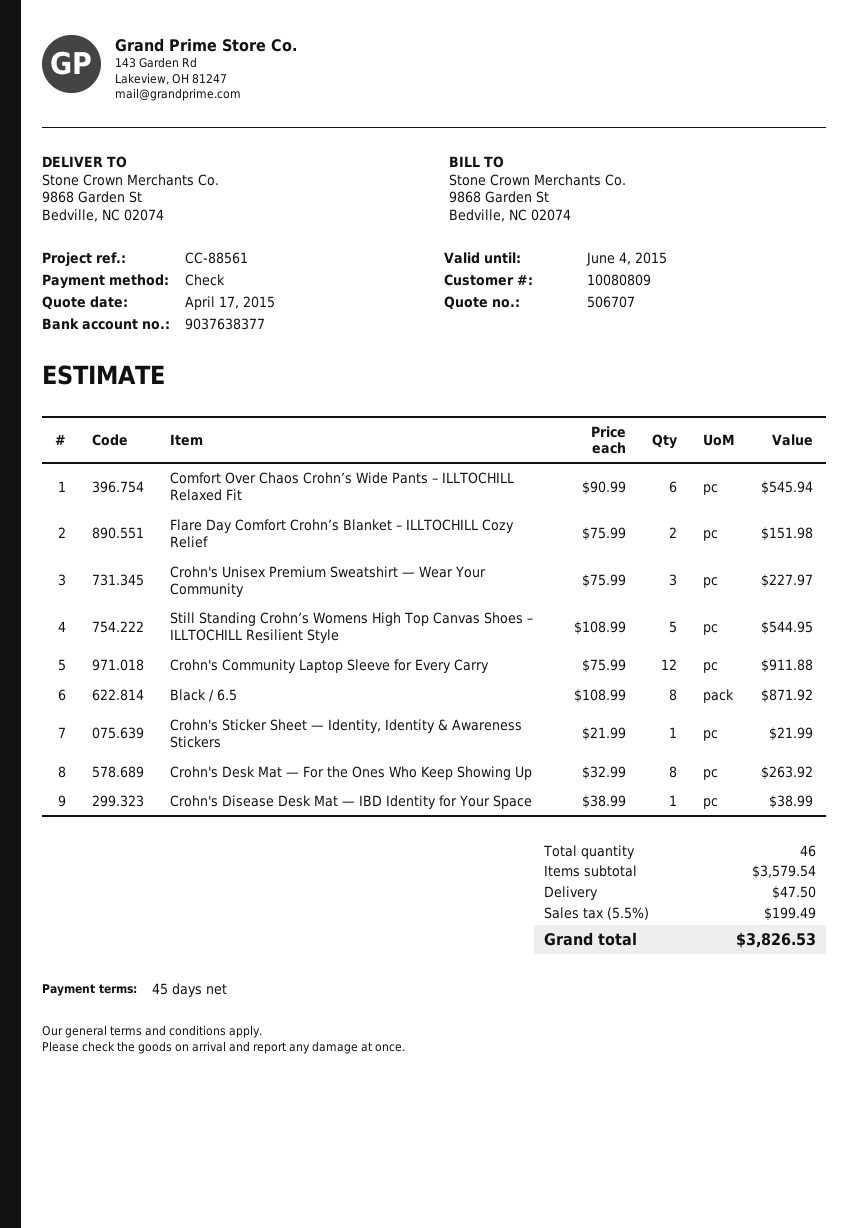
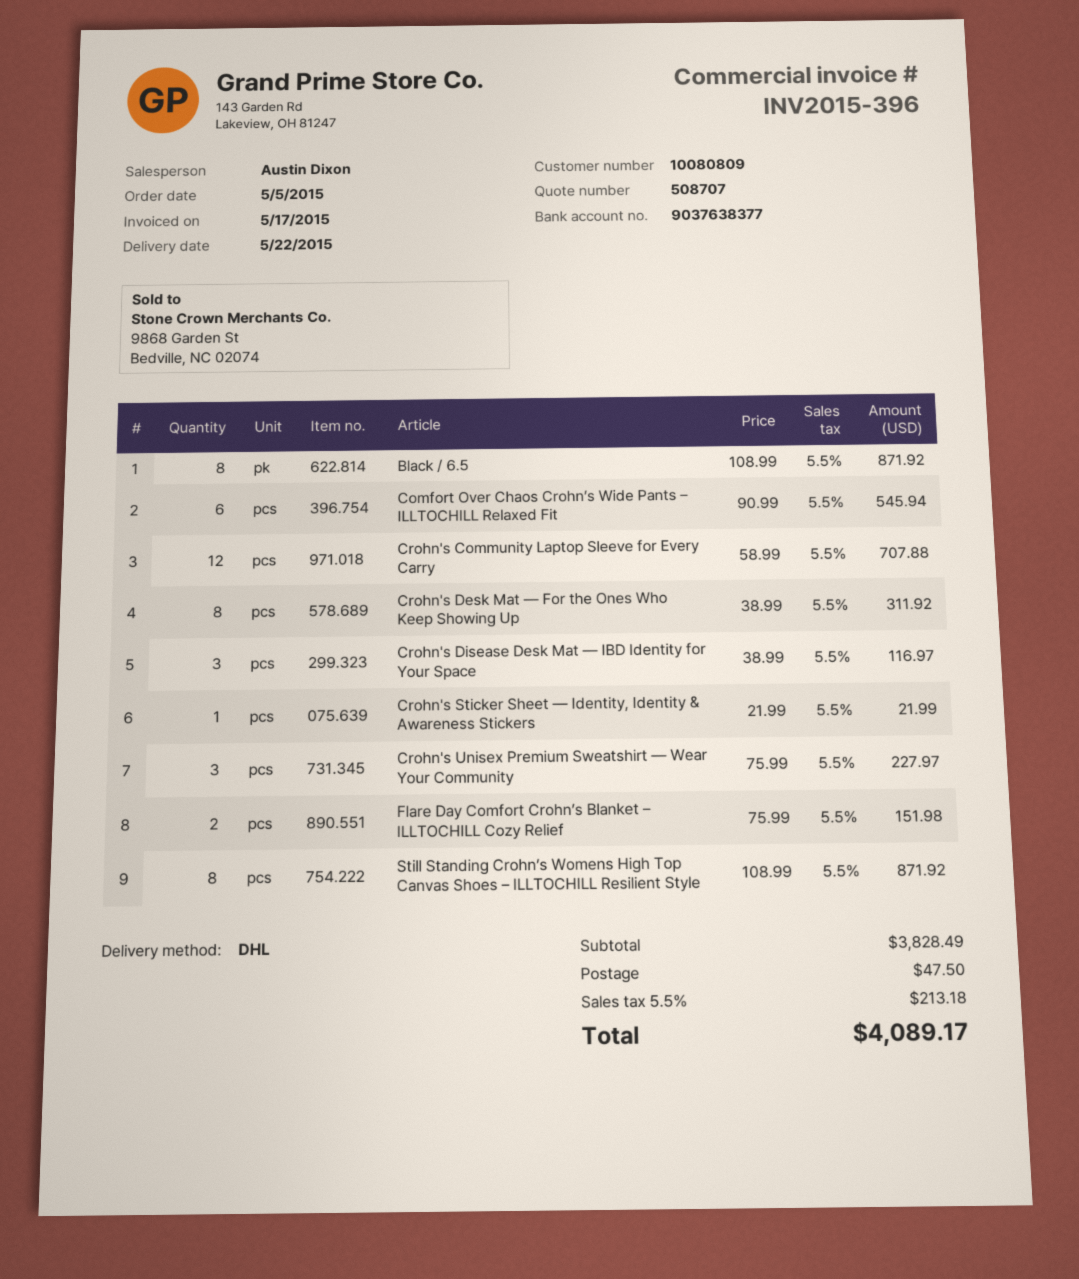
quote number: 506707 -> 508707
Still Standing Crohn’s Womens High Top Canvas Shoes – ILLTOCHILL Resilient Style: 5 x 108.99 = 544.95 -> 8 x 108.99 = 871.92
Crohn's Community Laptop Sleeve for Every Carry: 12 x 75.99 = 911.88 -> 12 x 58.99 = 707.88
Crohn's Desk Mat — For the Ones Who Keep Showing Up: 8 x 32.99 = 263.92 -> 8 x 38.99 = 311.92
Crohn's Disease Desk Mat — IBD Identity for Your Space: 1 x 38.99 = 38.99 -> 3 x 38.99 = 116.97
subtotal: 3579.54 -> 3828.49
tax: 5.5% = 199.49 -> 5.5% = 213.18
total: 3826.53 -> 4089.17

